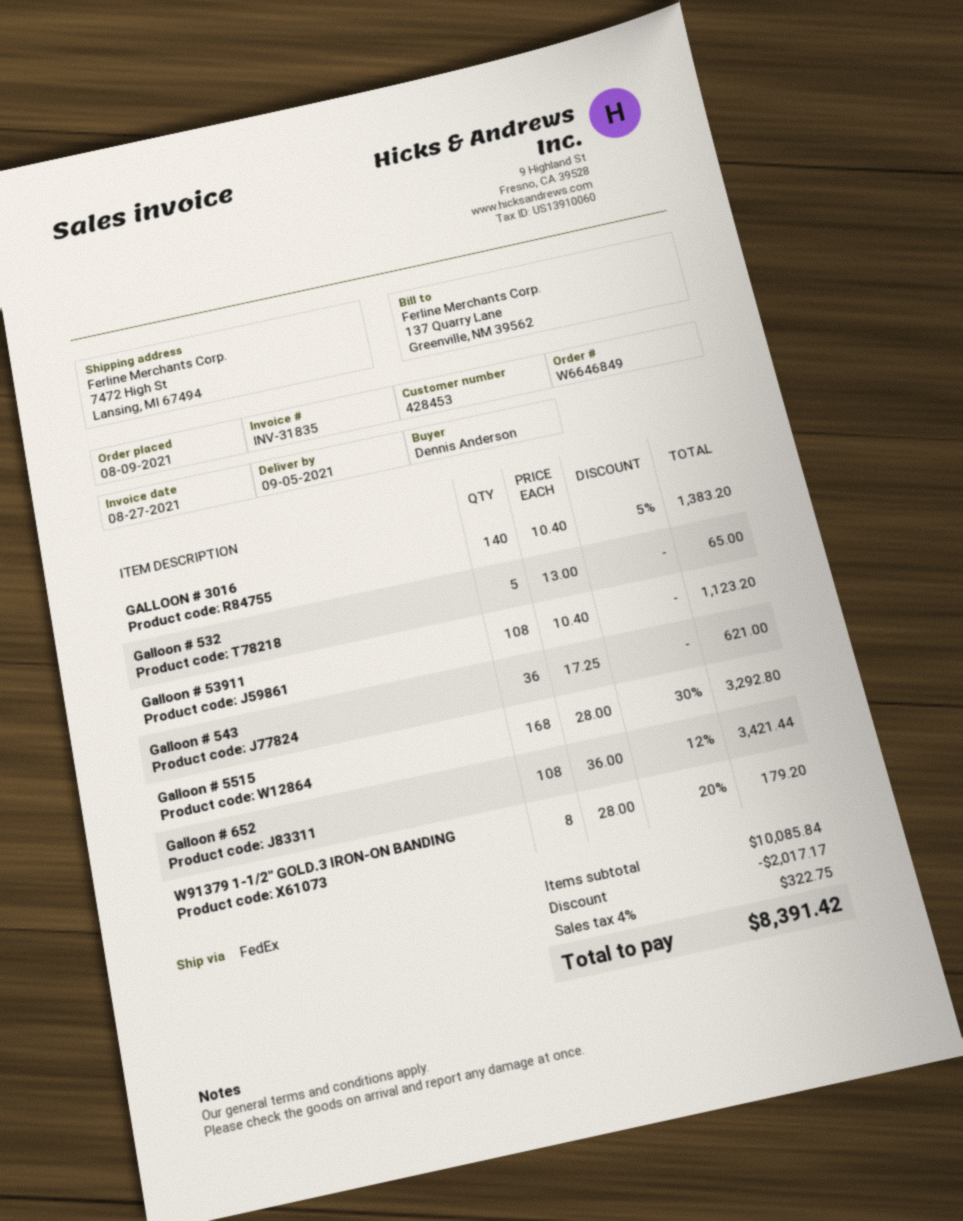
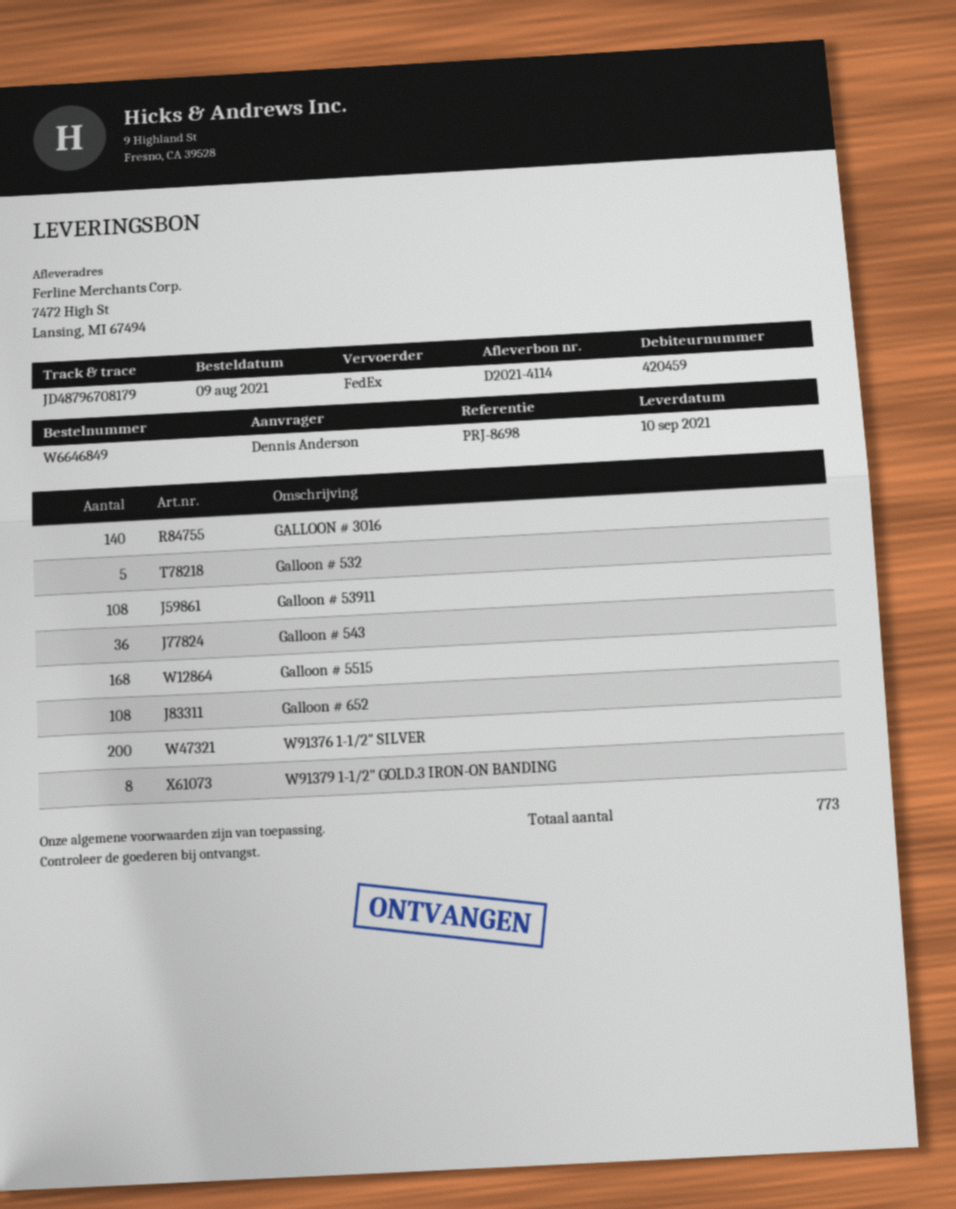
delivery date: 2021-09-05 -> 2021-09-10
customer number: 428453 -> 420459
W91376 1-1/2" SILVER: none -> 200

